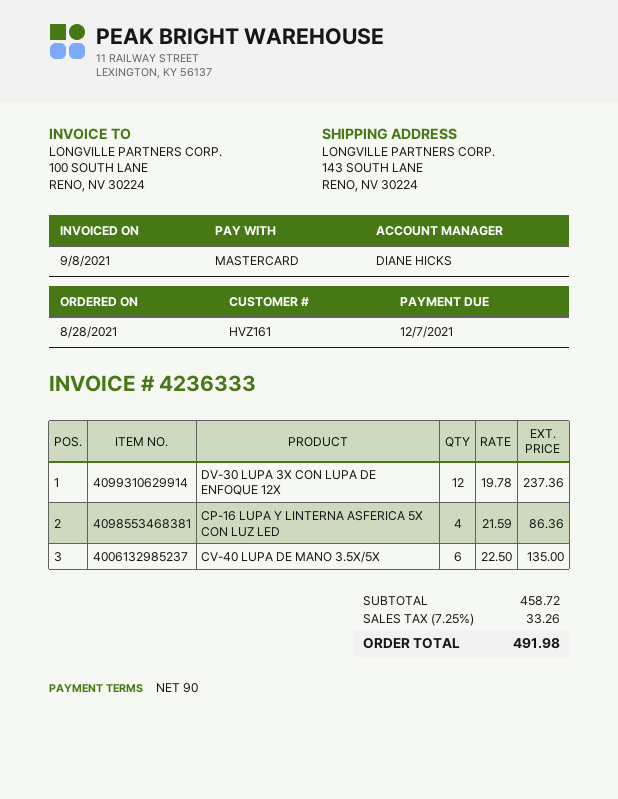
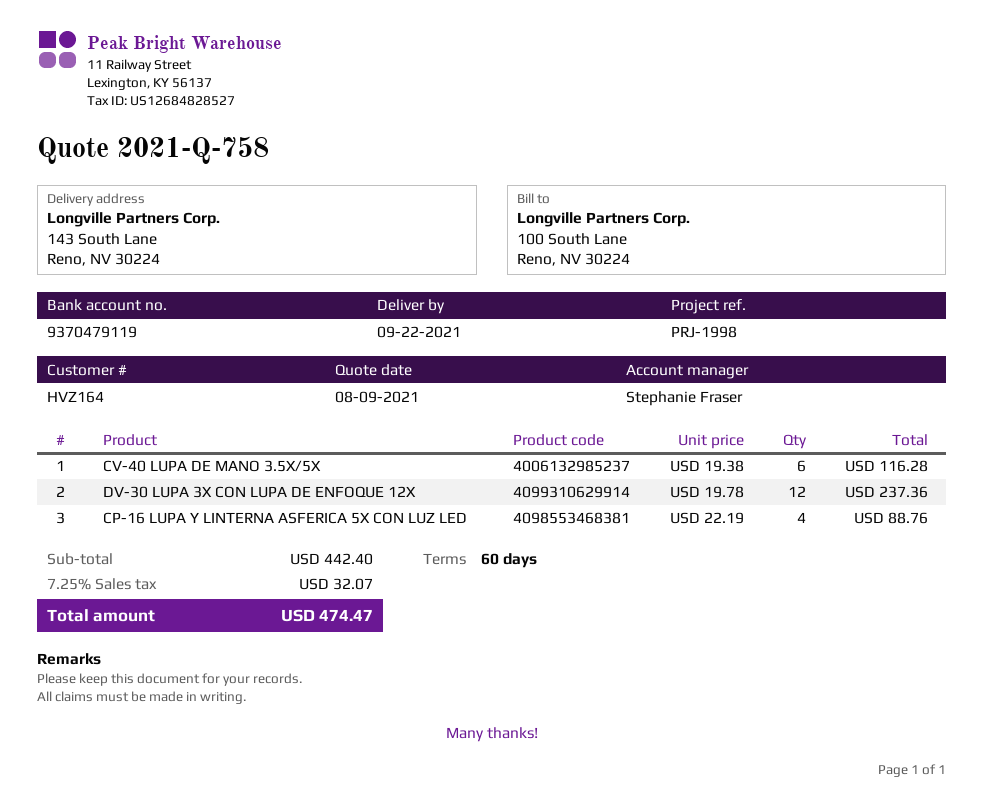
payment terms: 90 days -> 60 days
customer number: HVZ161 -> HVZ164
sales rep: DIANE HICKS -> Stephanie Fraser
CP-16 LUPA Y LINTERNA ASFERICA 5X CON LUZ LED: 4 x 21.59 = 86.36 -> 4 x 22.19 = 88.76
CV-40 LUPA DE MANO 3.5X/5X: 6 x 22.50 = 135.00 -> 6 x 19.38 = 116.28
subtotal: 458.72 -> 442.40
tax: 7.25% = 33.26 -> 7.25% = 32.07
total: 491.98 -> 474.47

